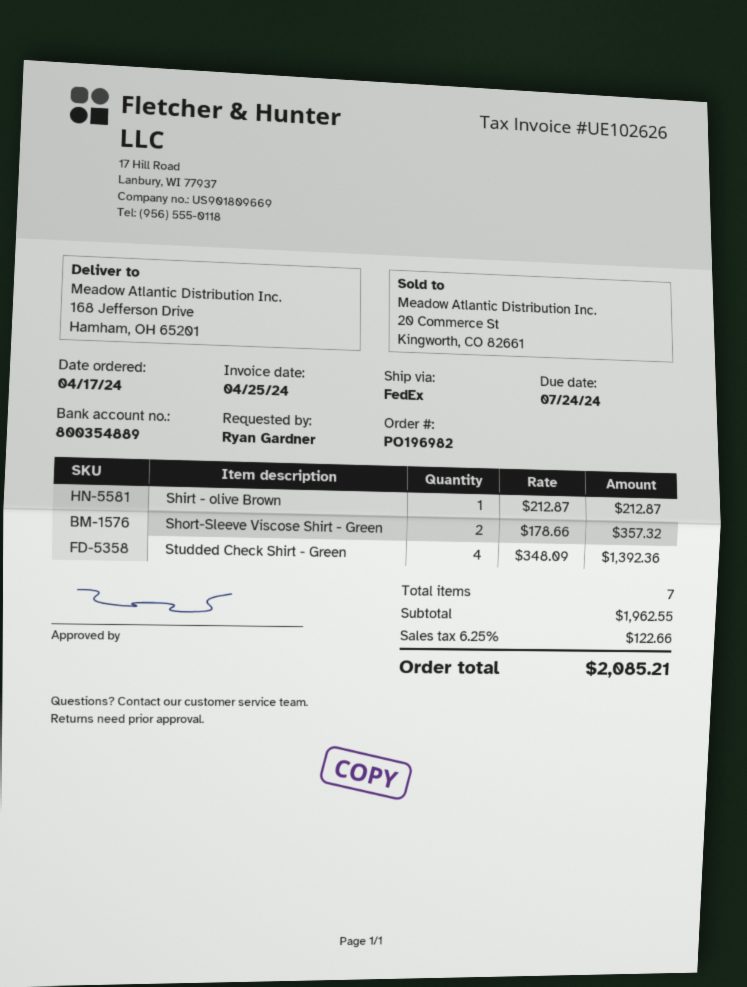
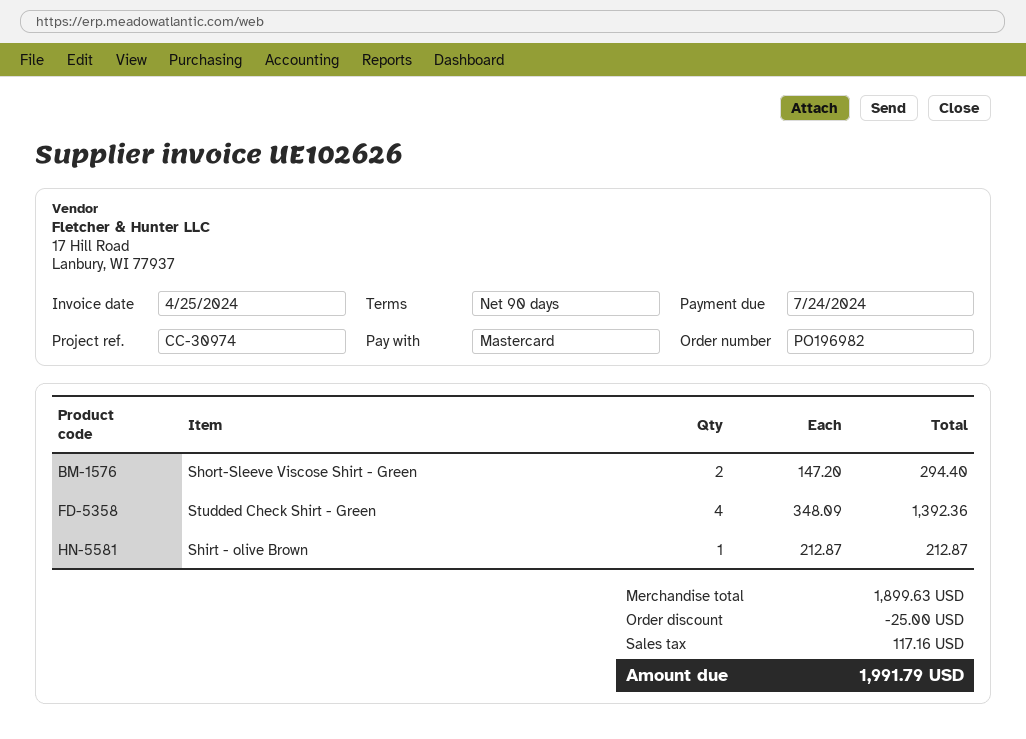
Short-Sleeve Viscose Shirt - Green: 2 x 178.66 = 357.32 -> 2 x 147.20 = 294.40
subtotal: 1962.55 -> 1899.63
discount: none -> 25.00
tax: 122.66 -> 117.16
total: 2085.21 -> 1991.79

